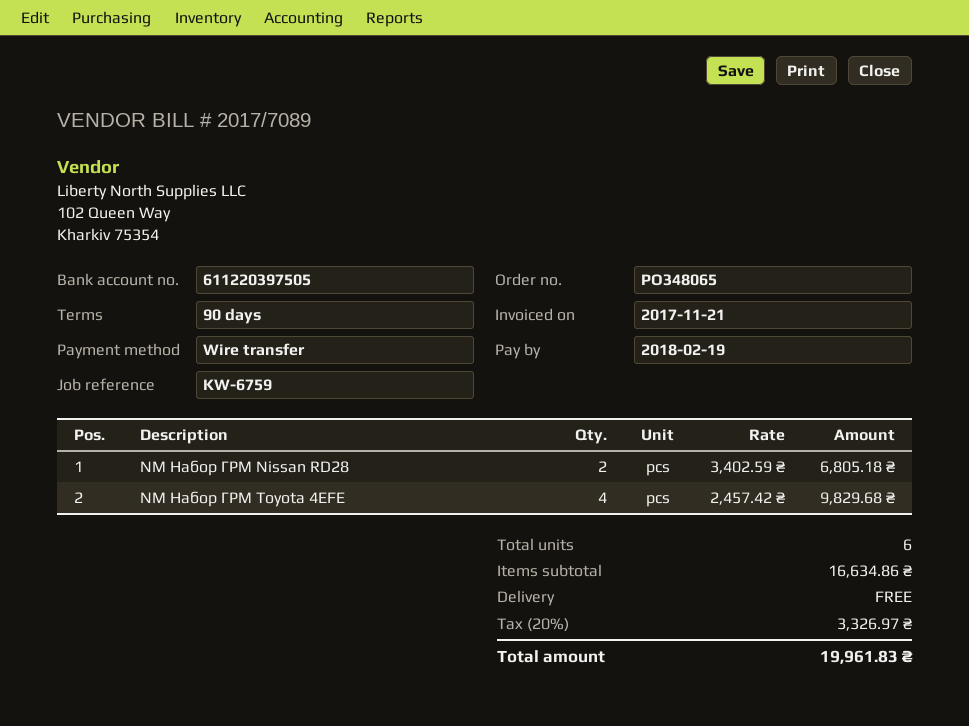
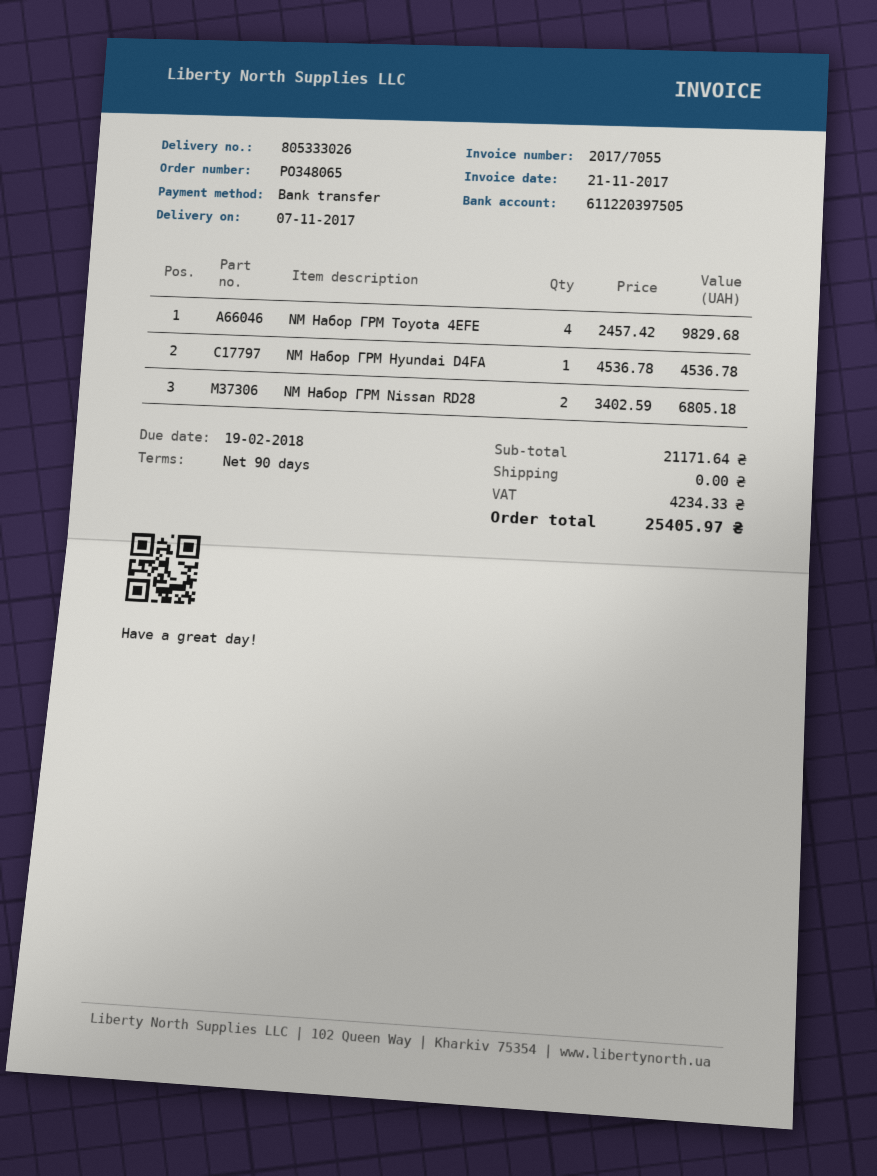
invoice number: 2017/7089 -> 2017/7055
NM Набор ГРМ Hyundai D4FA: none -> 1 x 4536.78 = 4536.78
subtotal: 16634.86 -> 21171.64
tax: 3326.97 -> 4234.33
total: 19961.83 -> 25405.97

